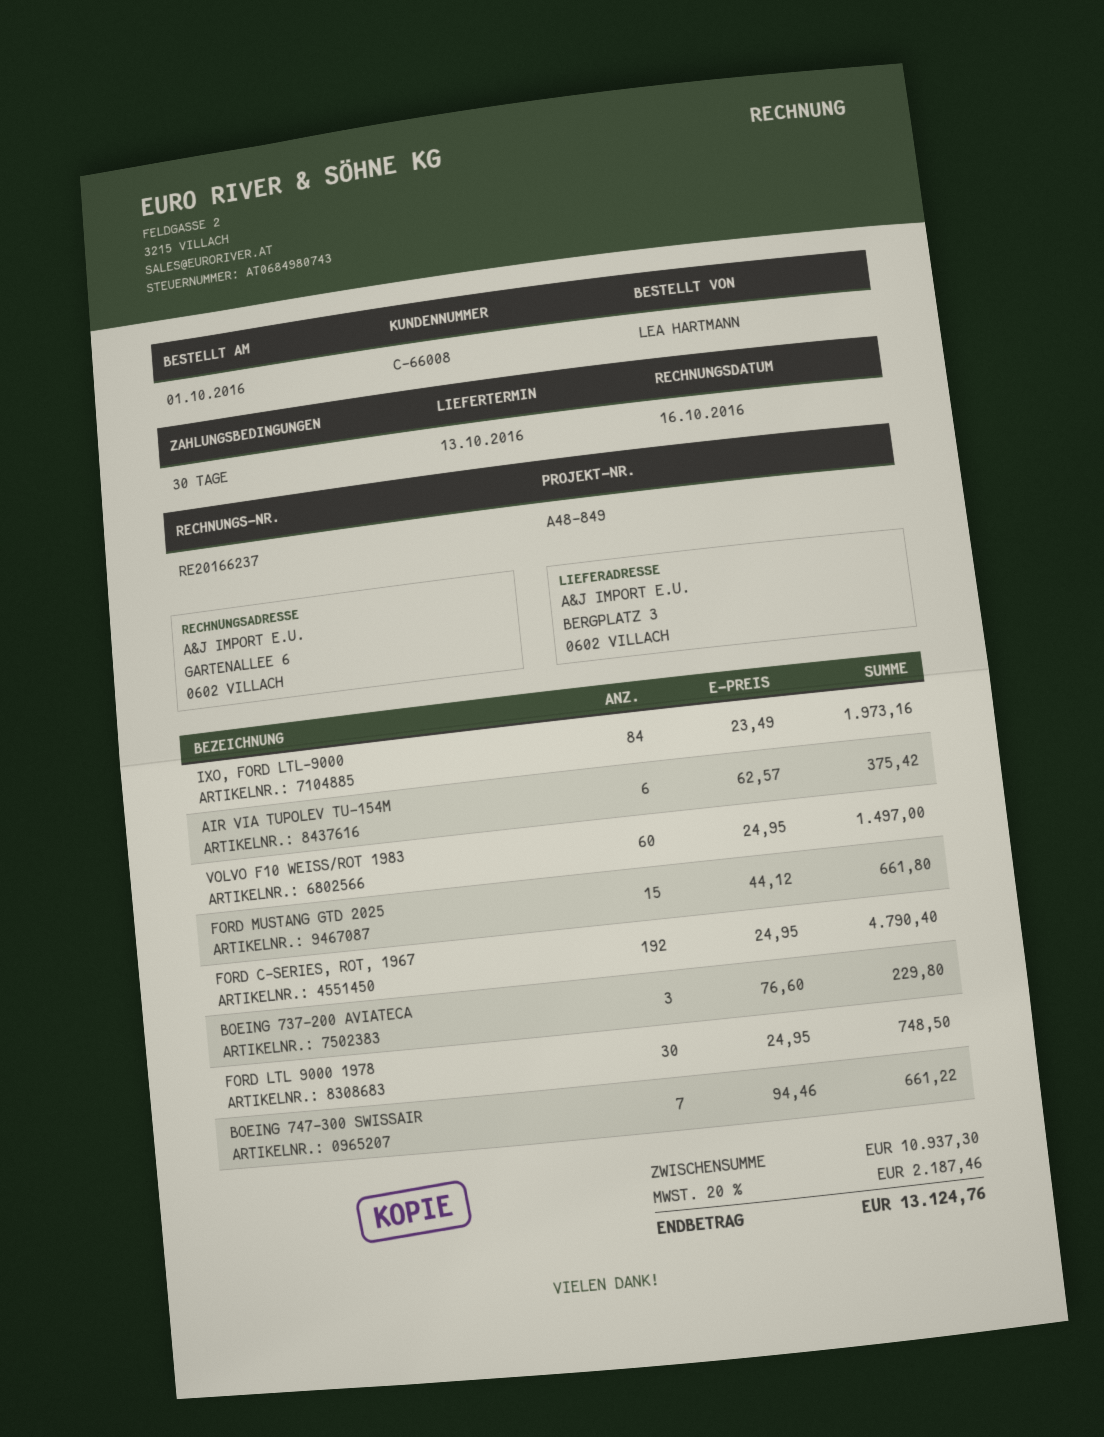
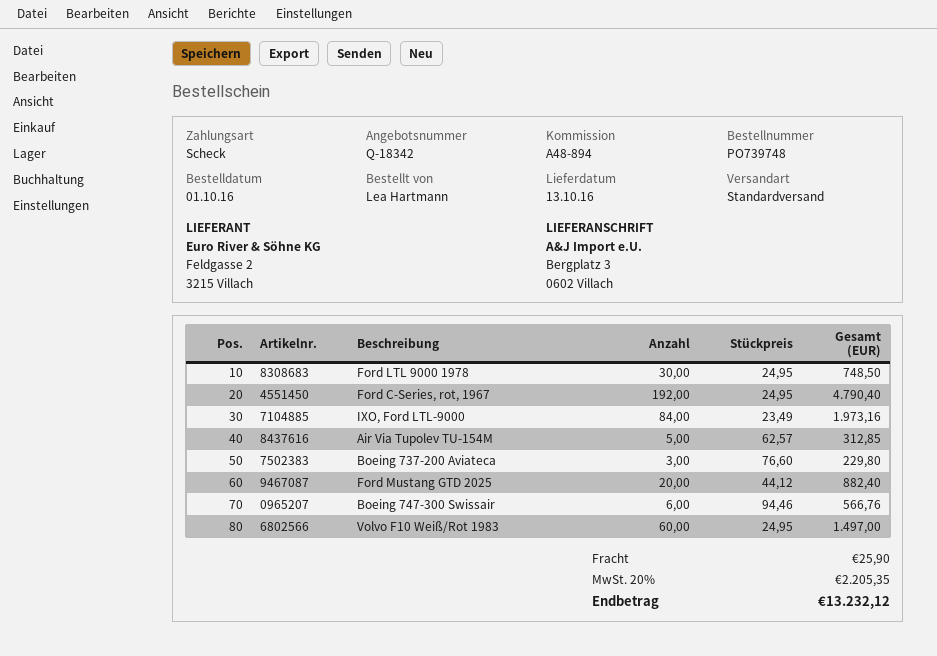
reference: A48-849 -> A48-894
AIR VIA TUPOLEV TU-154M: 6 x 62.57 = 375.42 -> 5 x 62.57 = 312.85
FORD MUSTANG GTD 2025: 15 x 44.12 = 661.80 -> 20 x 44.12 = 882.40
BOEING 747-300 SWISSAIR: 7 x 94.46 = 661.22 -> 6 x 94.46 = 566.76
shipping: none -> 25.90
tax: 20% = 2187.46 -> 20% = 2205.35
total: 13124.76 -> 13232.12

